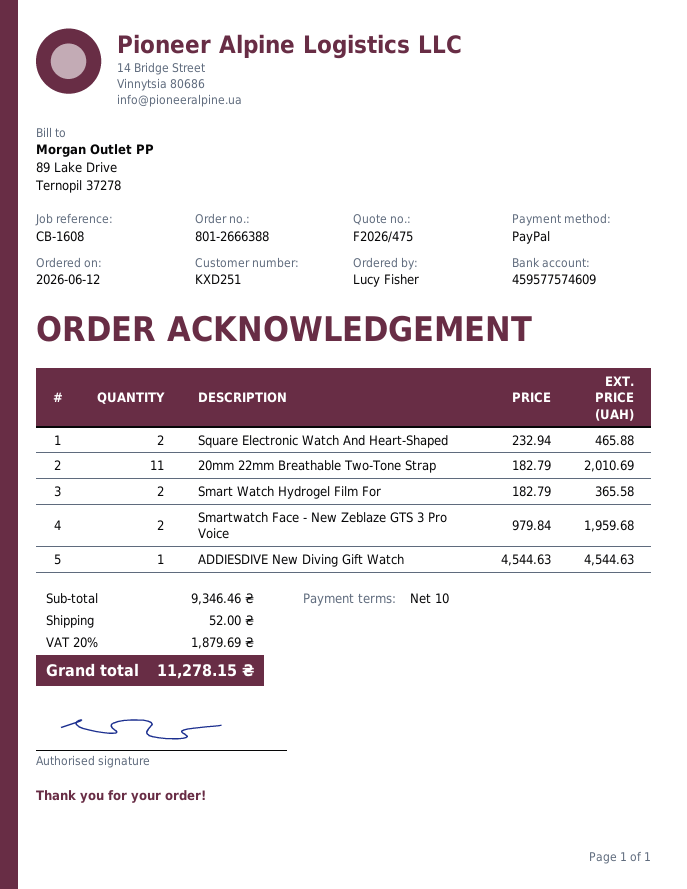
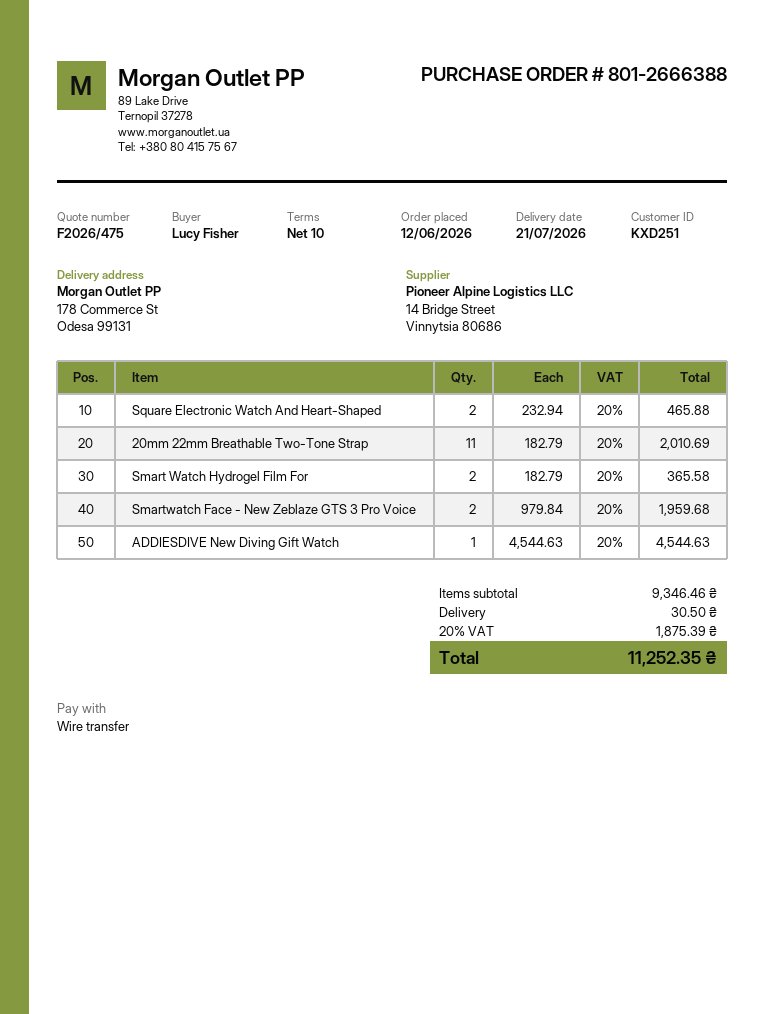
payment method: PayPal -> bank transfer
shipping: 52.00 -> 30.50
tax: 20% = 1879.69 -> 20% = 1875.39
total: 11278.15 -> 11252.35

